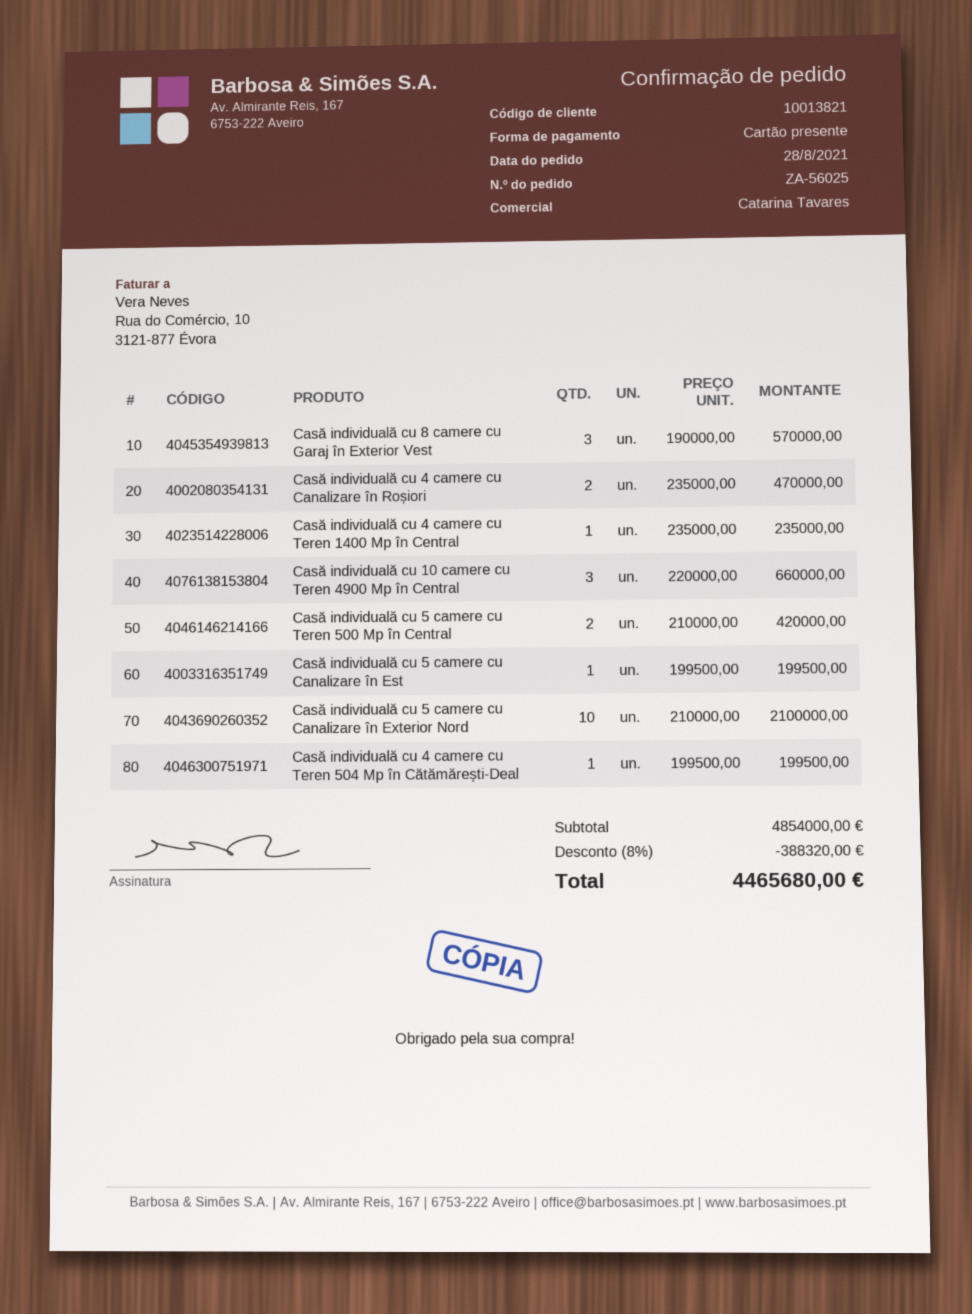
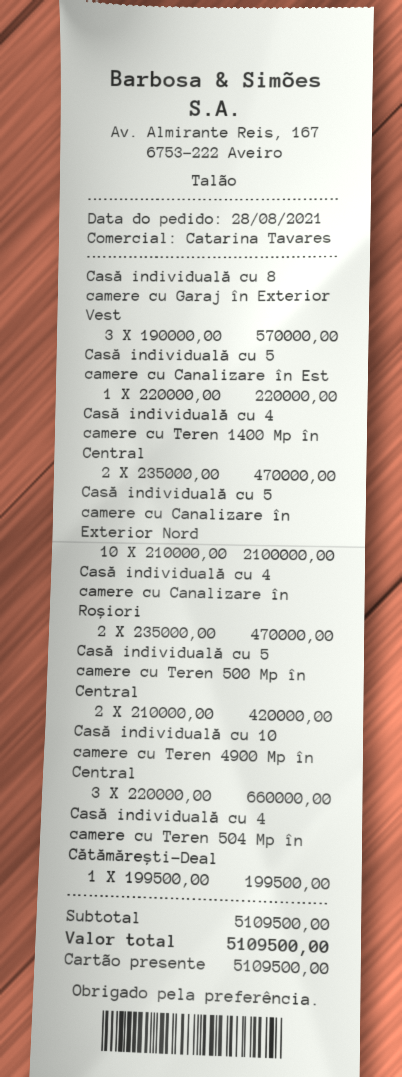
Casă individuală cu 4 camere cu Teren 1400 Mp în Central: 1 x 235000.00 = 235000.00 -> 2 x 235000.00 = 470000.00
Casă individuală cu 5 camere cu Canalizare în Est: 1 x 199500.00 = 199500.00 -> 1 x 220000.00 = 220000.00
subtotal: 4854000.00 -> 5109500.00
discount: 8% = 388320.00 -> none
total: 4465680.00 -> 5109500.00

